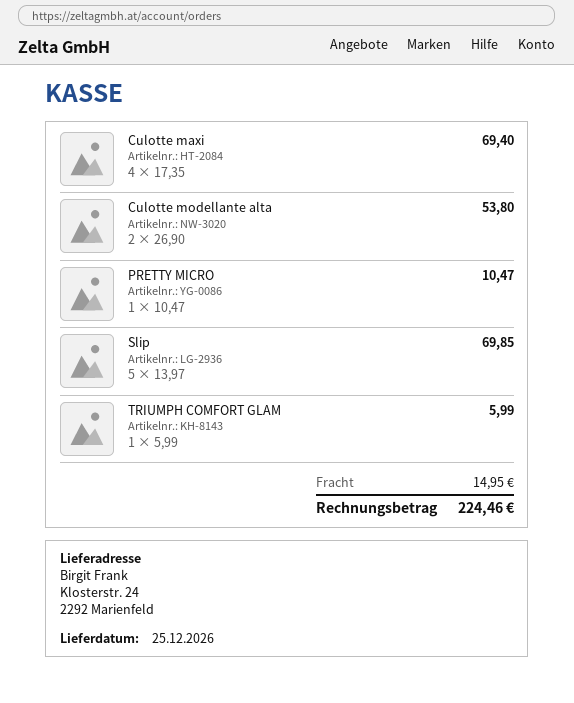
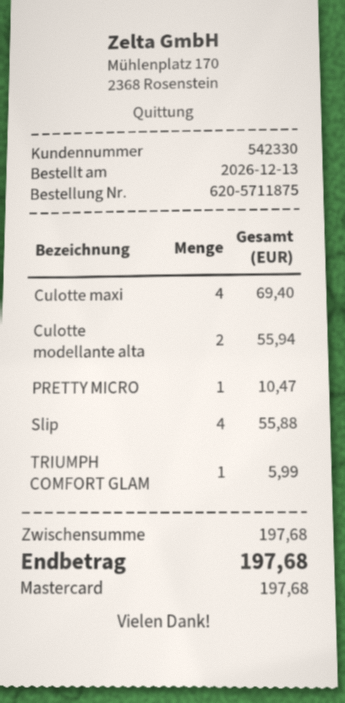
Culotte modellante alta: 2 for 53.80 -> 2 for 55.94
Slip: 5 for 69.85 -> 4 for 55.88
shipping: 14.95 -> none
total: 224.46 -> 197.68

